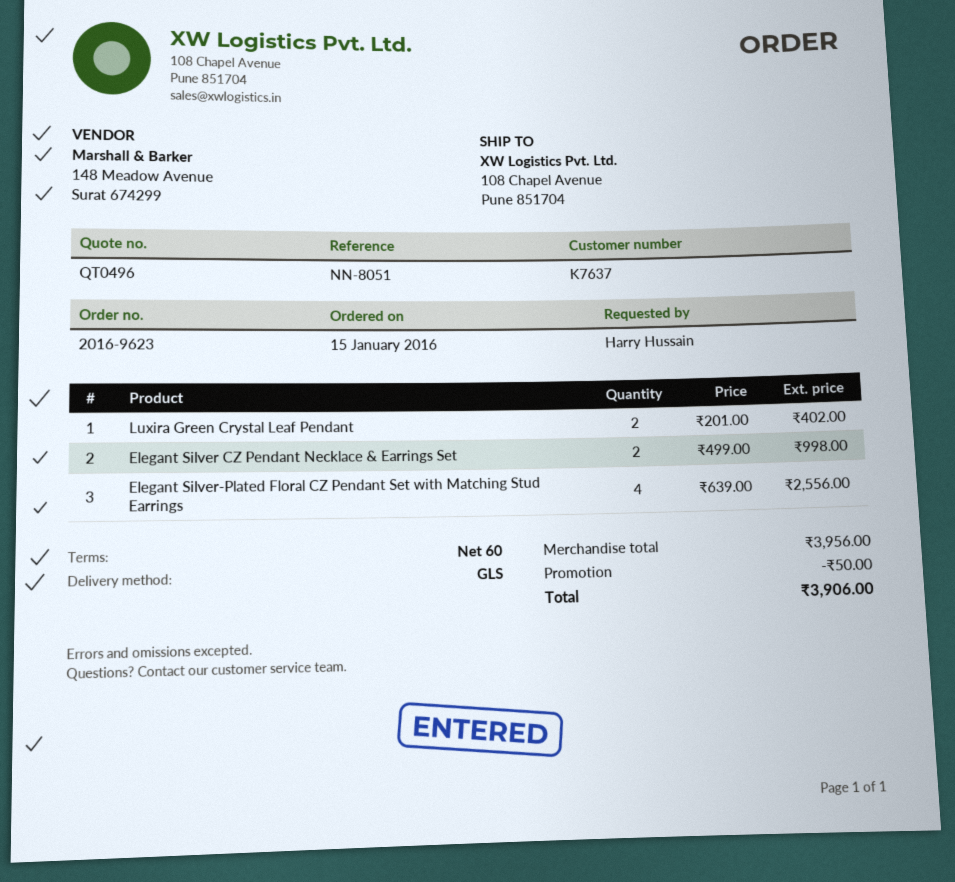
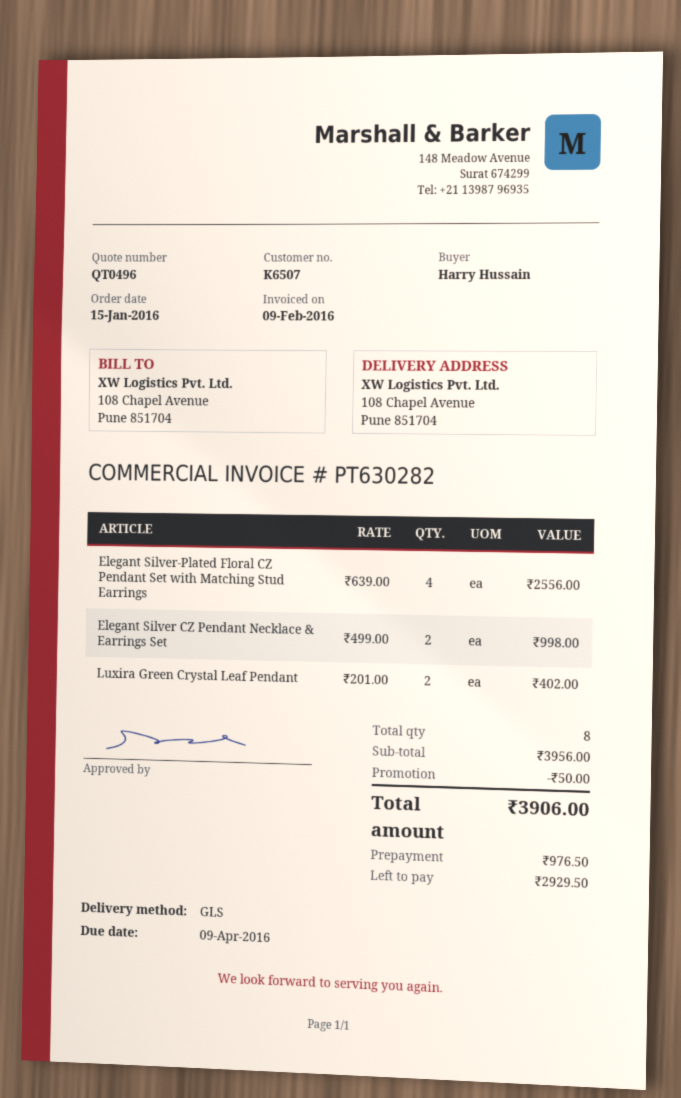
customer number: K7637 -> K6507

